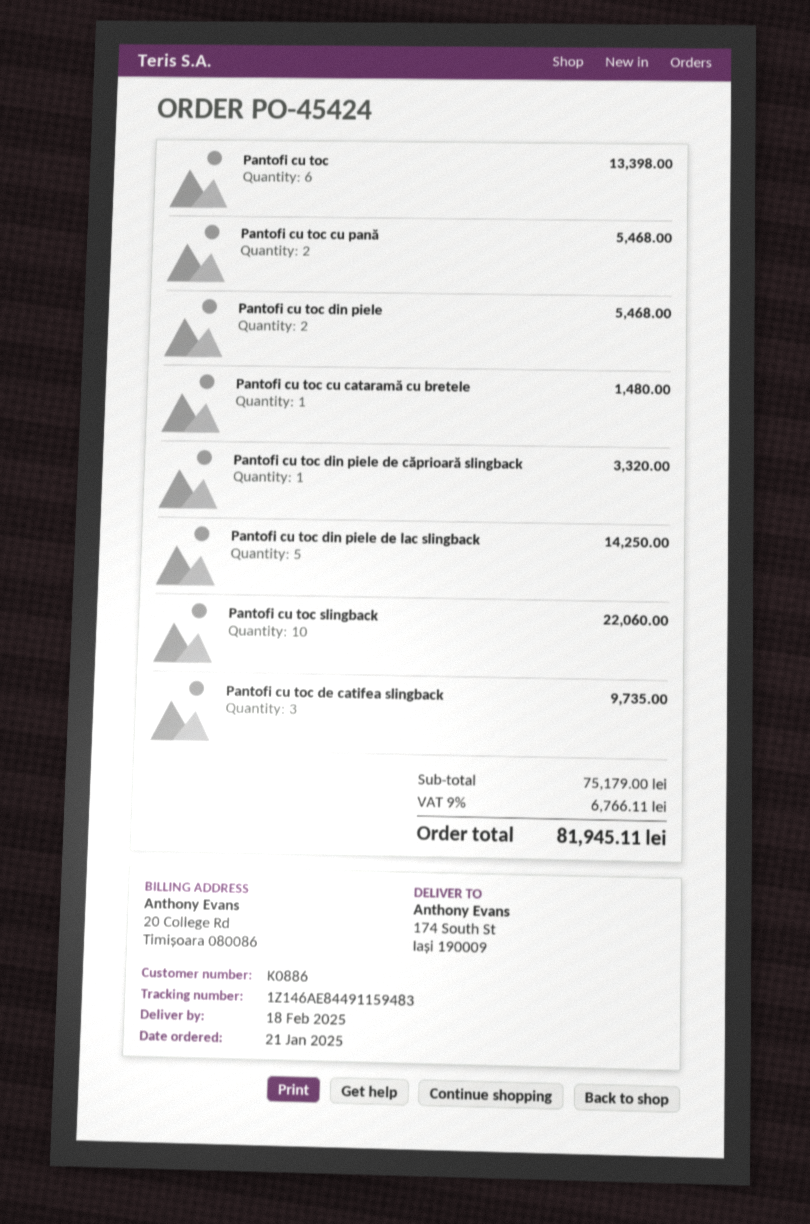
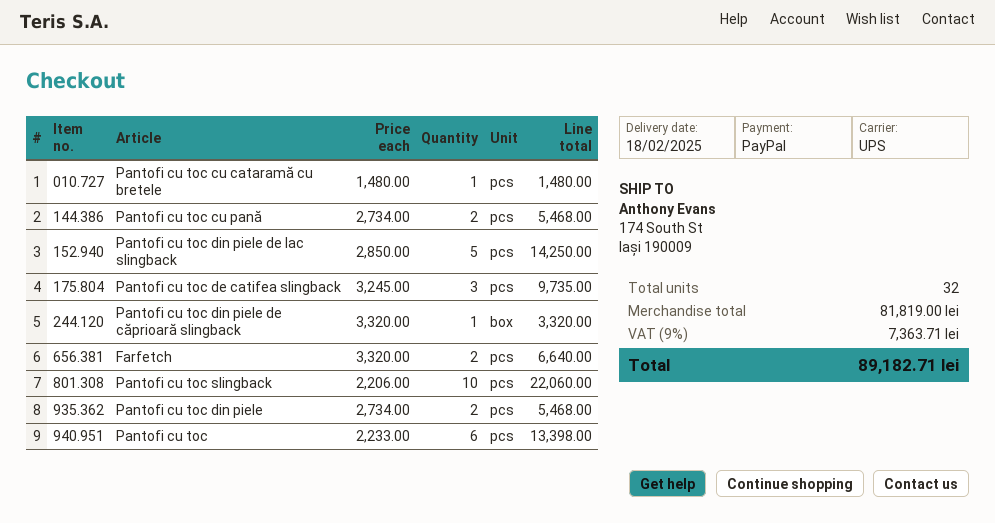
Farfetch: none -> 2 for 6640.00
subtotal: 75179.00 -> 81819.00
tax: 9% = 6766.11 -> 9% = 7363.71
total: 81945.11 -> 89182.71

